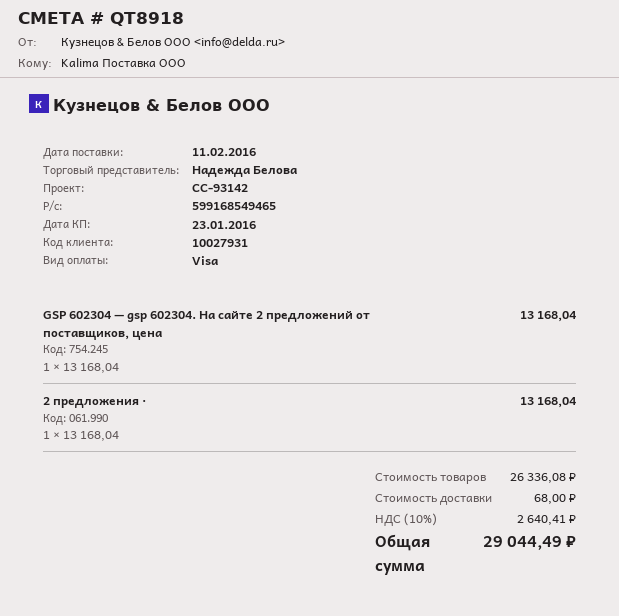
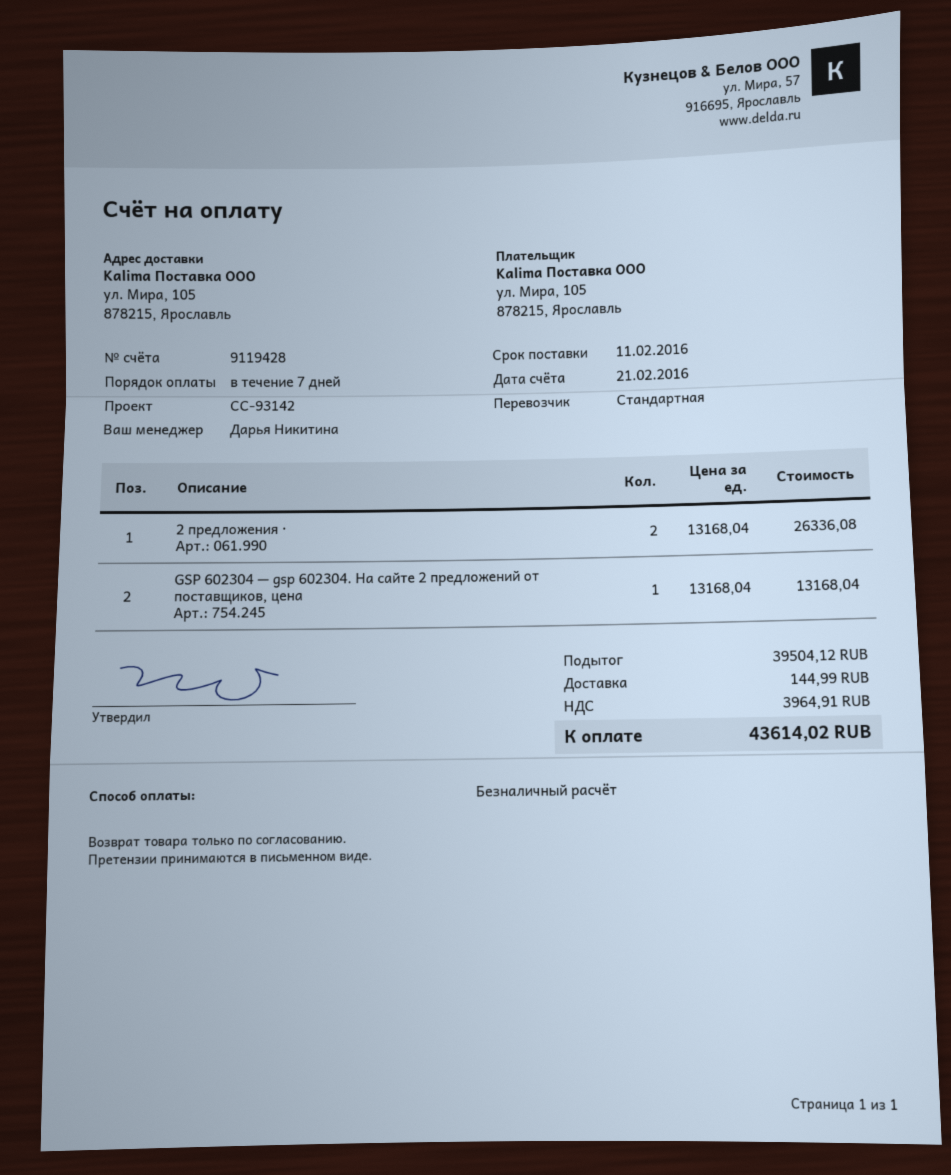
sales rep: Надежда Белова -> Дарья Никитина
payment method: Visa -> bank transfer
2 предложения ·: 1 x 13168.04 = 13168.04 -> 2 x 13168.04 = 26336.08
subtotal: 26336.08 -> 39504.12
shipping: 68.00 -> 144.99
tax: 2640.41 -> 3964.91
total: 29044.49 -> 43614.02

